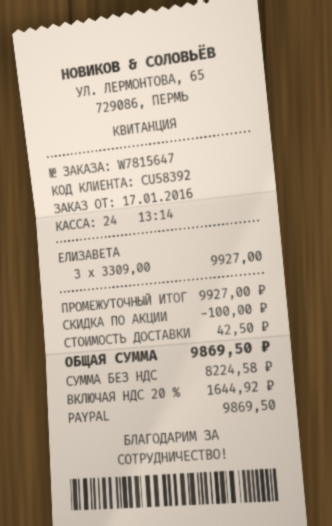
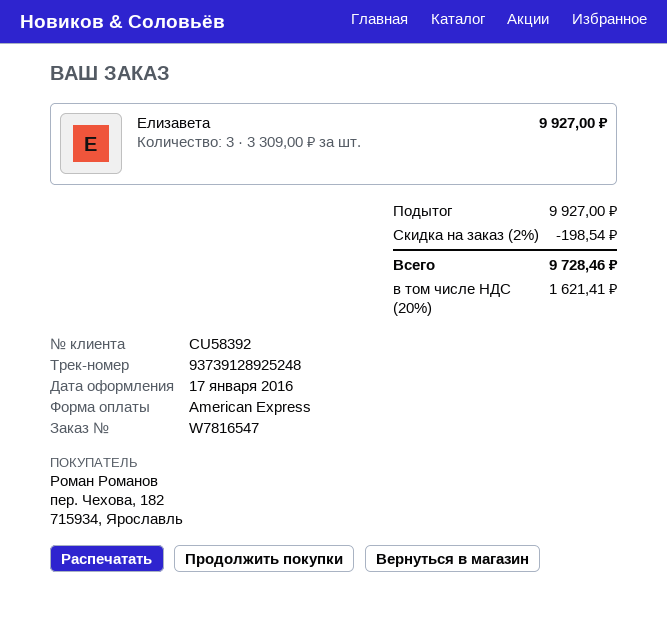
order number: W7815647 -> W7816547
payment method: PayPal -> American Express
discount: 100.00 -> 198.54
shipping: 42.50 -> none
tax: 20% = 1644.92 -> 20% = 1621.41
total: 9869.50 -> 9728.46

